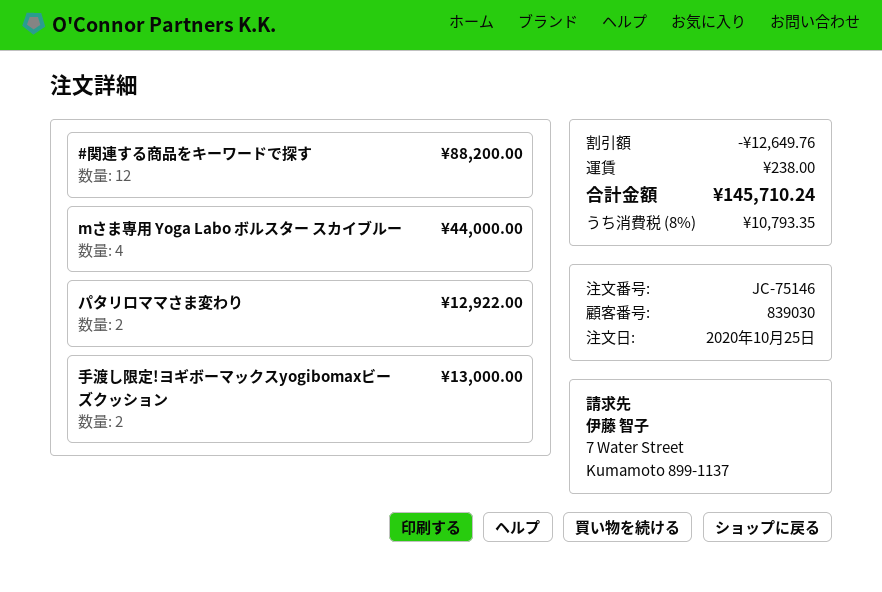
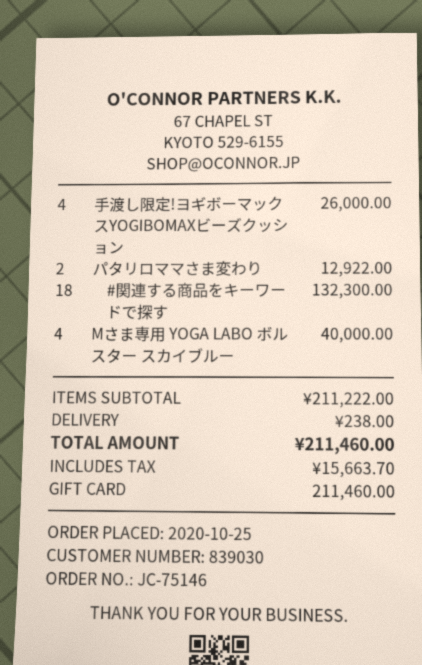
#関連する商品をキーワードで探す: 12 for 88200.00 -> 18 for 132300.00
mさま専用 Yoga Labo ボルスター スカイブルー: 4 for 44000.00 -> 4 for 40000.00
手渡し限定!ヨギボーマックスyogibomaxビーズクッション: 2 for 13000.00 -> 4 for 26000.00
discount: 12649.76 -> none
tax: 10793.35 -> 15663.70
total: 145710.24 -> 211460.00

